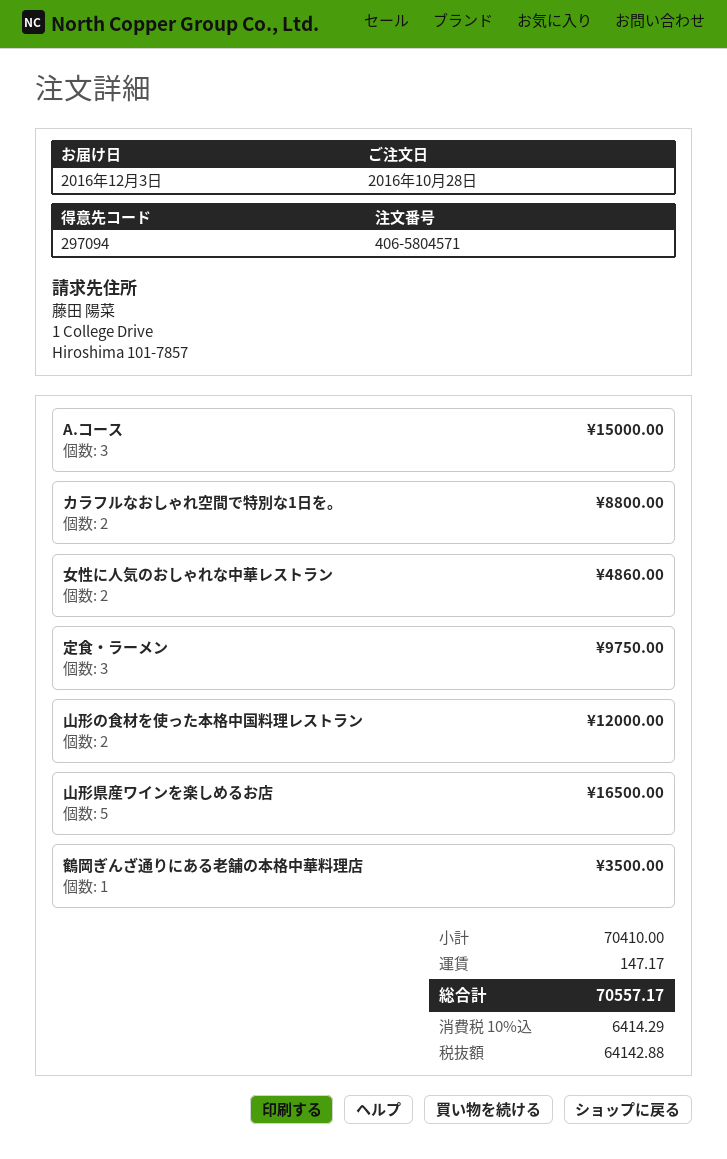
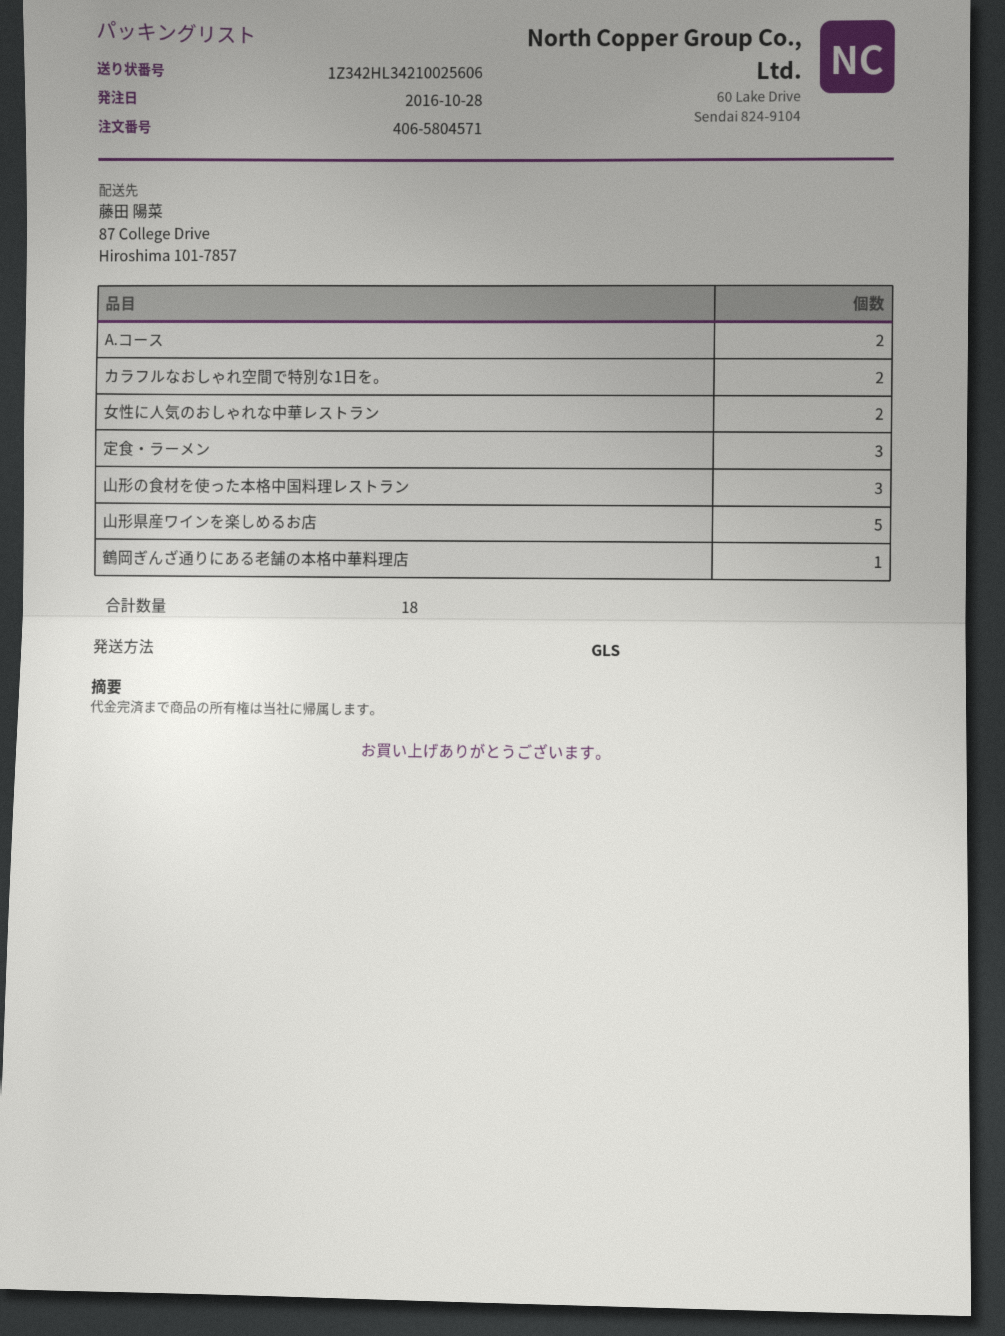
A.コース: 3 -> 2
山形の食材を使った本格中国料理レストラン: 2 -> 3

